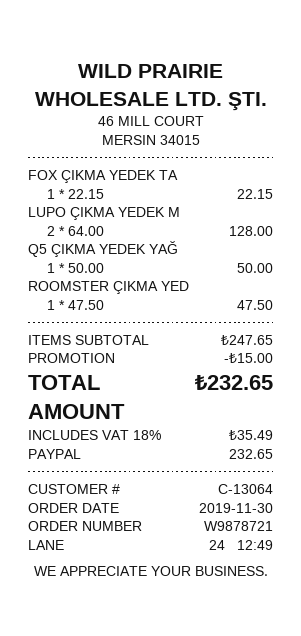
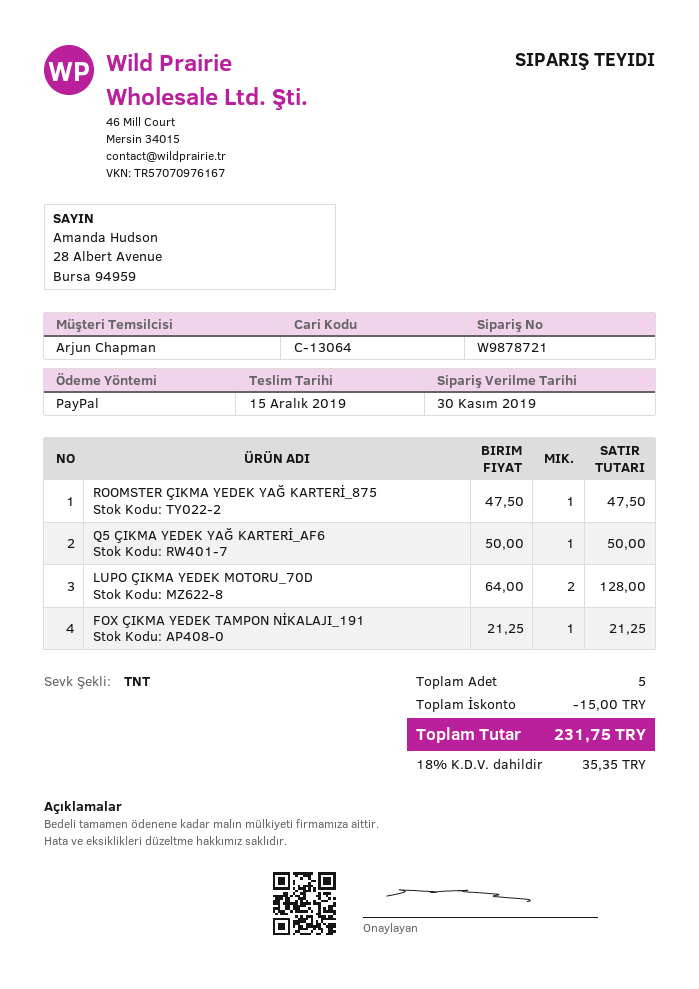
FOX ÇIKMA YEDEK TA: 1 x 22.15 = 22.15 -> 1 x 21.25 = 21.25
tax: 18% = 35.49 -> 18% = 35.35
total: 232.65 -> 231.75

